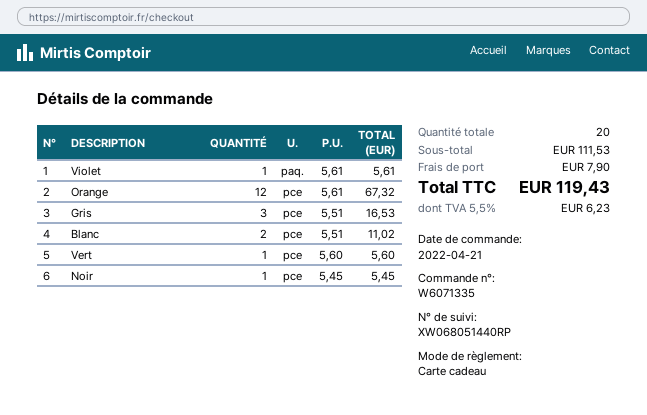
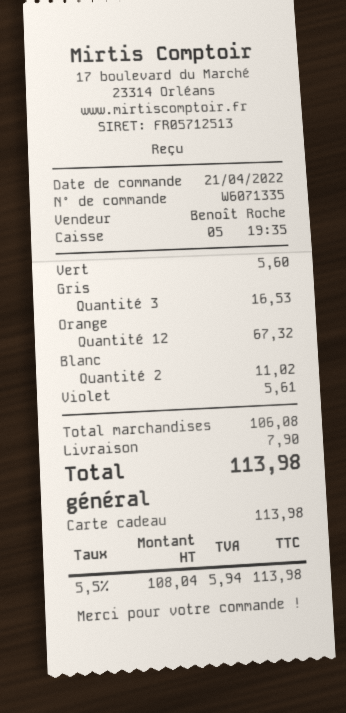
Noir: 1 for 5.45 -> none
subtotal: 111.53 -> 106.08
tax: 5.5% = 6.23 -> 5.5% = 5.94
total: 119.43 -> 113.98

